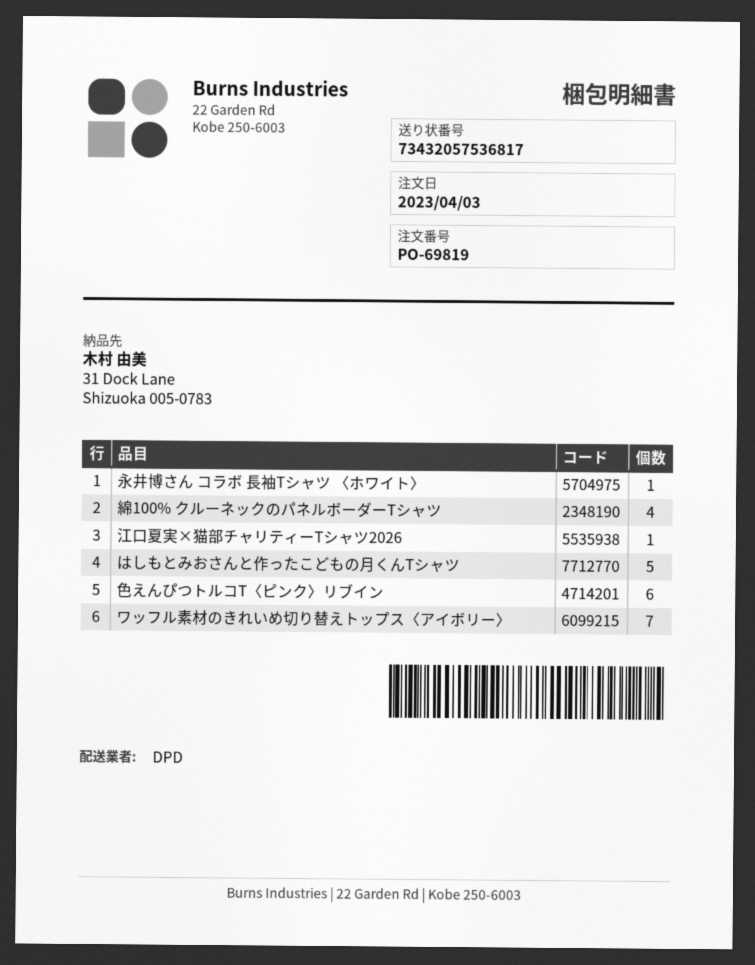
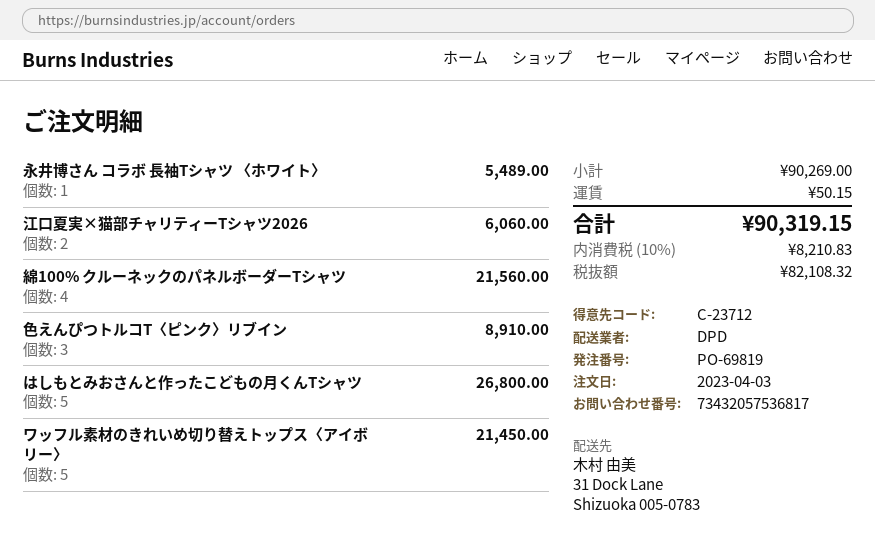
江口夏実×猫部チャリティーTシャツ2026: 1 -> 2
色えんぴつトルコT〈ピンク〉リブイン: 6 -> 3
ワッフル素材のきれいめ切り替えトップス〈アイボリー〉: 7 -> 5

